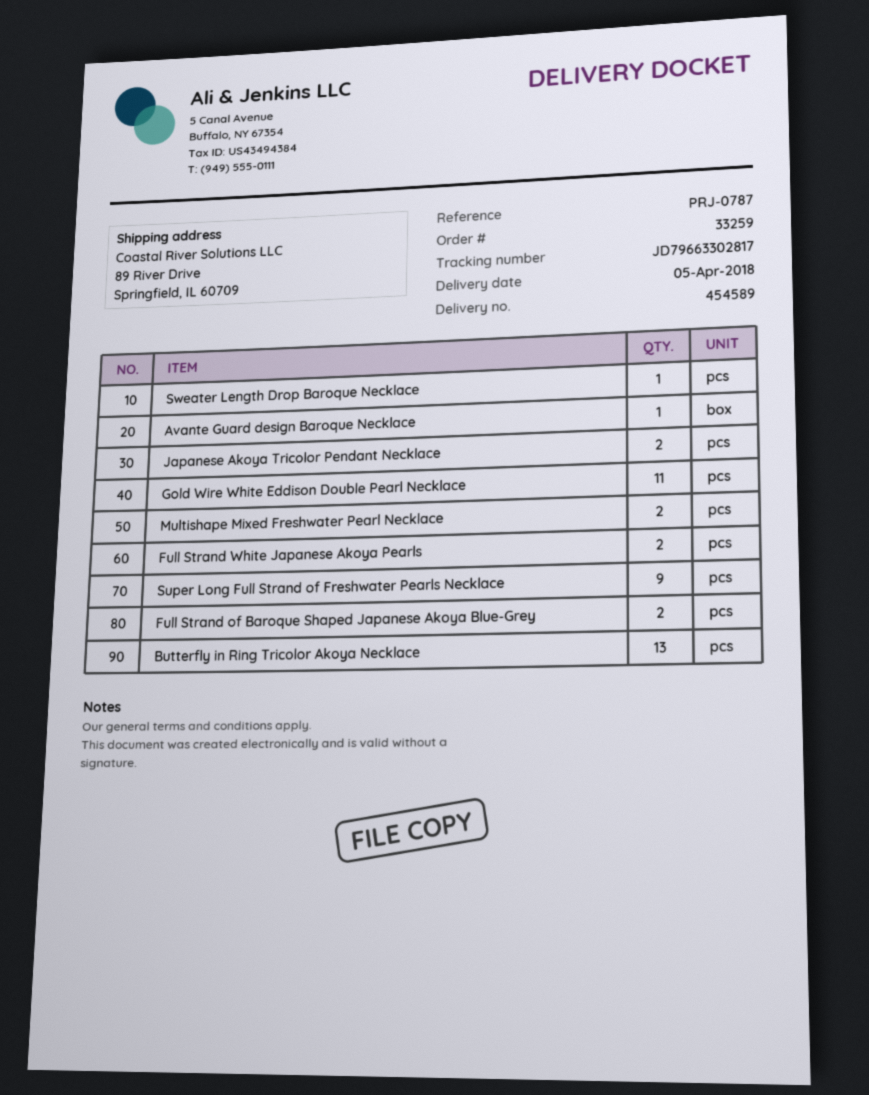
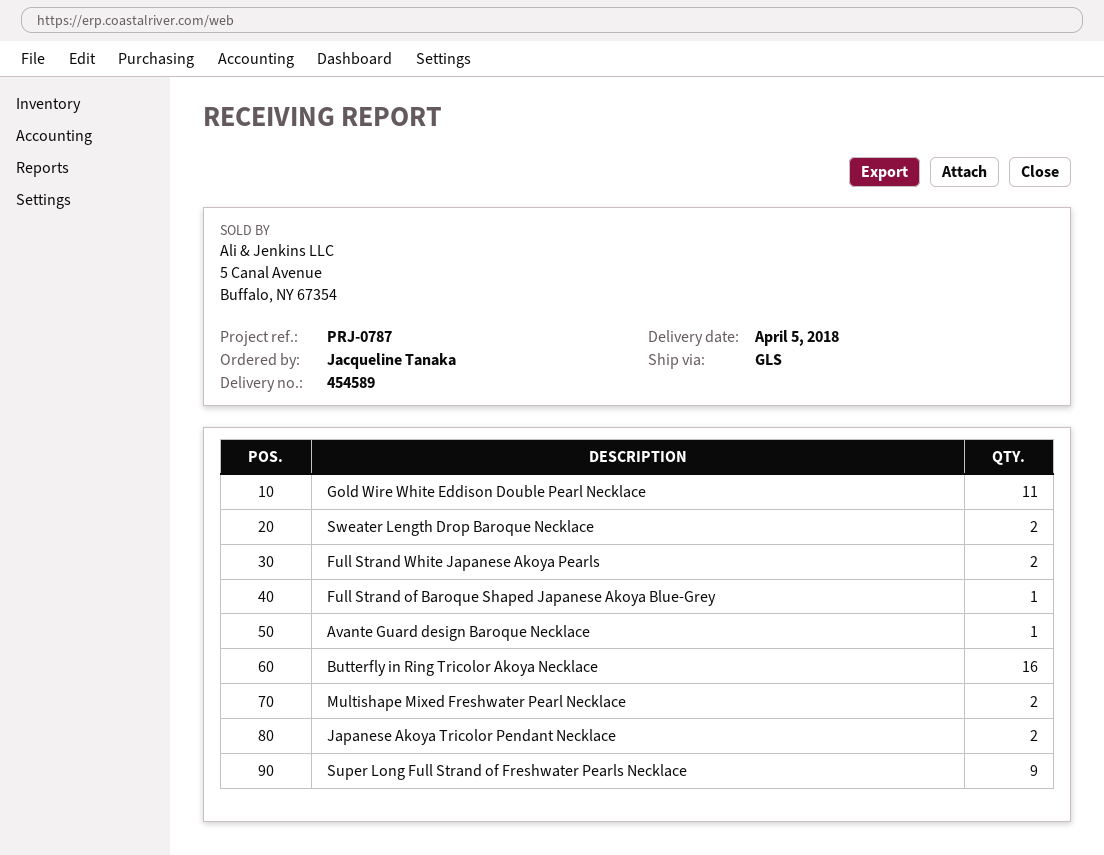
Sweater Length Drop Baroque Necklace: 1 -> 2
Full Strand of Baroque Shaped Japanese Akoya Blue-Grey: 2 -> 1
Butterfly in Ring Tricolor Akoya Necklace: 13 -> 16

